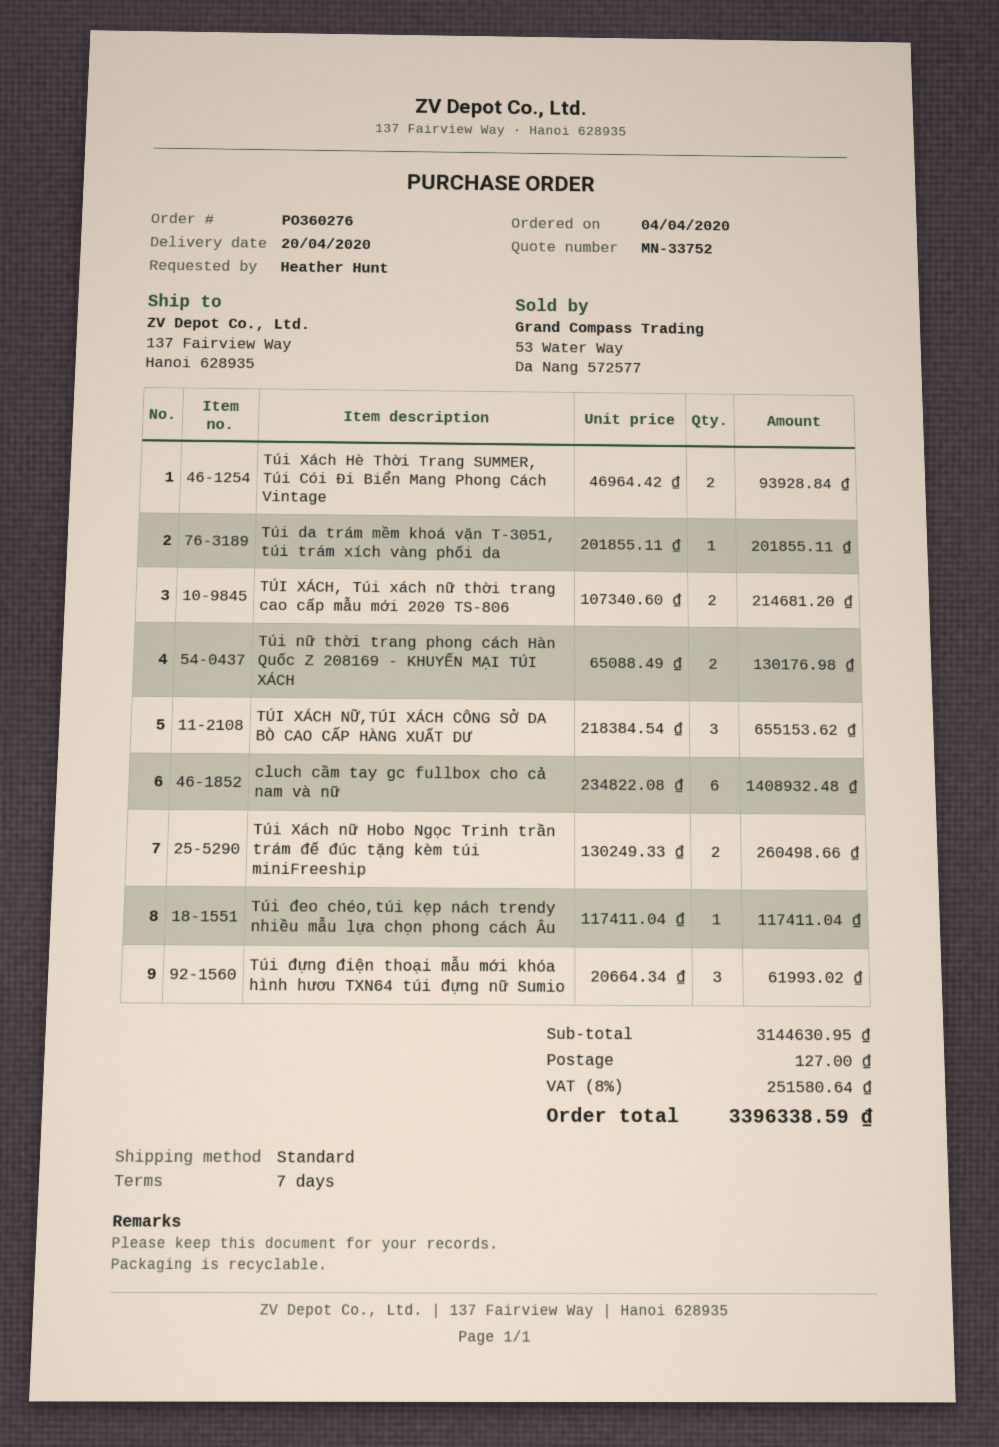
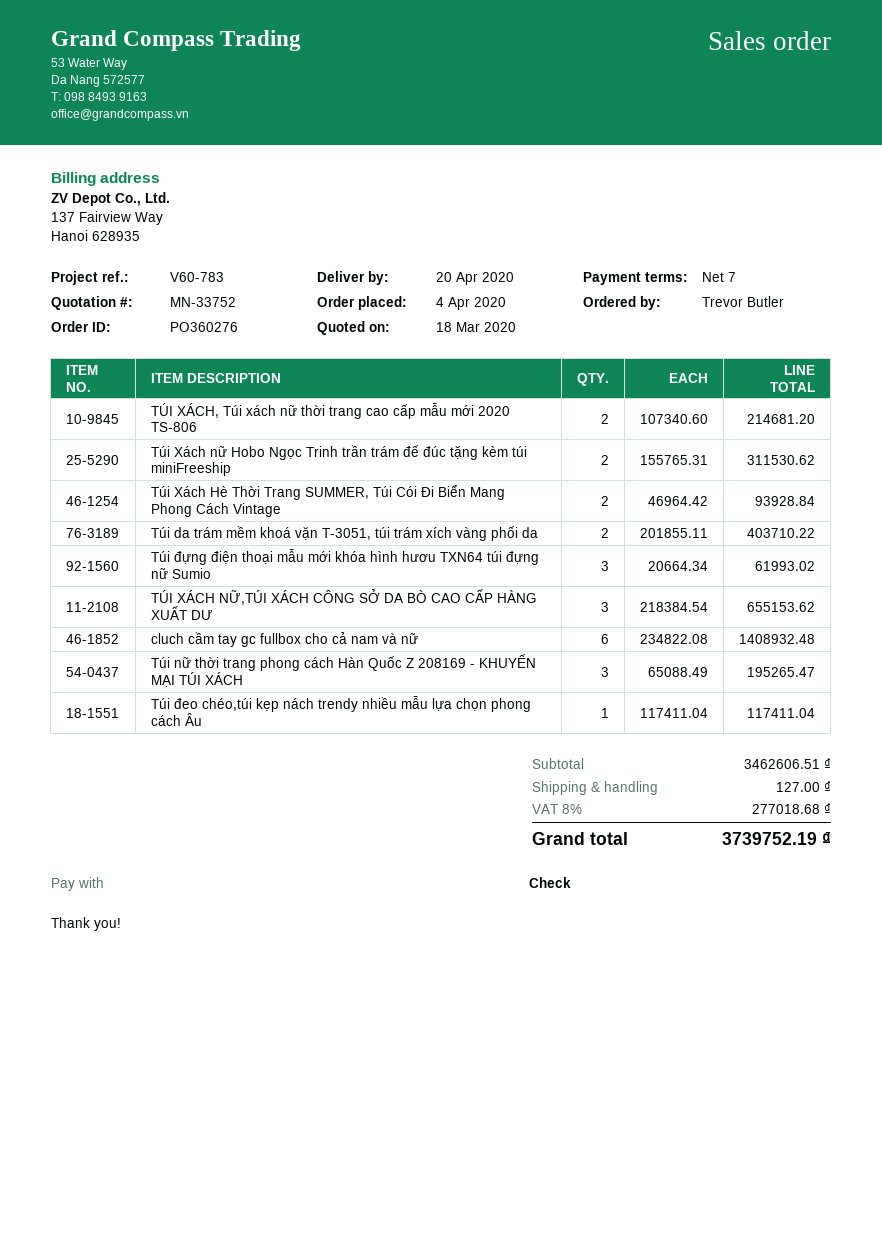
ordered by: Heather Hunt -> Trevor Butler
Túi da trám mềm khoá vặn T-3051, túi trám xích vàng phối da: 1 x 201855.11 = 201855.11 -> 2 x 201855.11 = 403710.22
Túi nữ thời trang phong cách Hàn Quốc Z 208169 - KHUYẾN MẠI TÚI XÁCH: 2 x 65088.49 = 130176.98 -> 3 x 65088.49 = 195265.47
Túi Xách nữ Hobo Ngọc Trinh trần trám đế đúc tặng kèm túi miniFreeship: 2 x 130249.33 = 260498.66 -> 2 x 155765.31 = 311530.62
subtotal: 3144630.95 -> 3462606.51
tax: 8% = 251580.64 -> 8% = 277018.68
total: 3396338.59 -> 3739752.19

